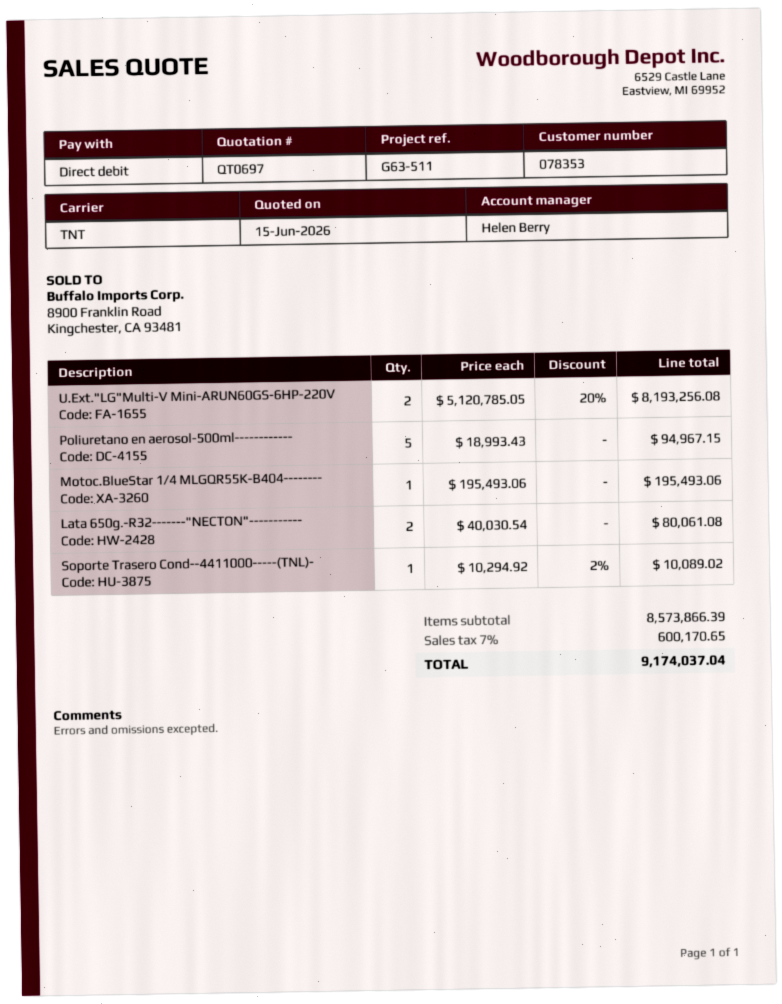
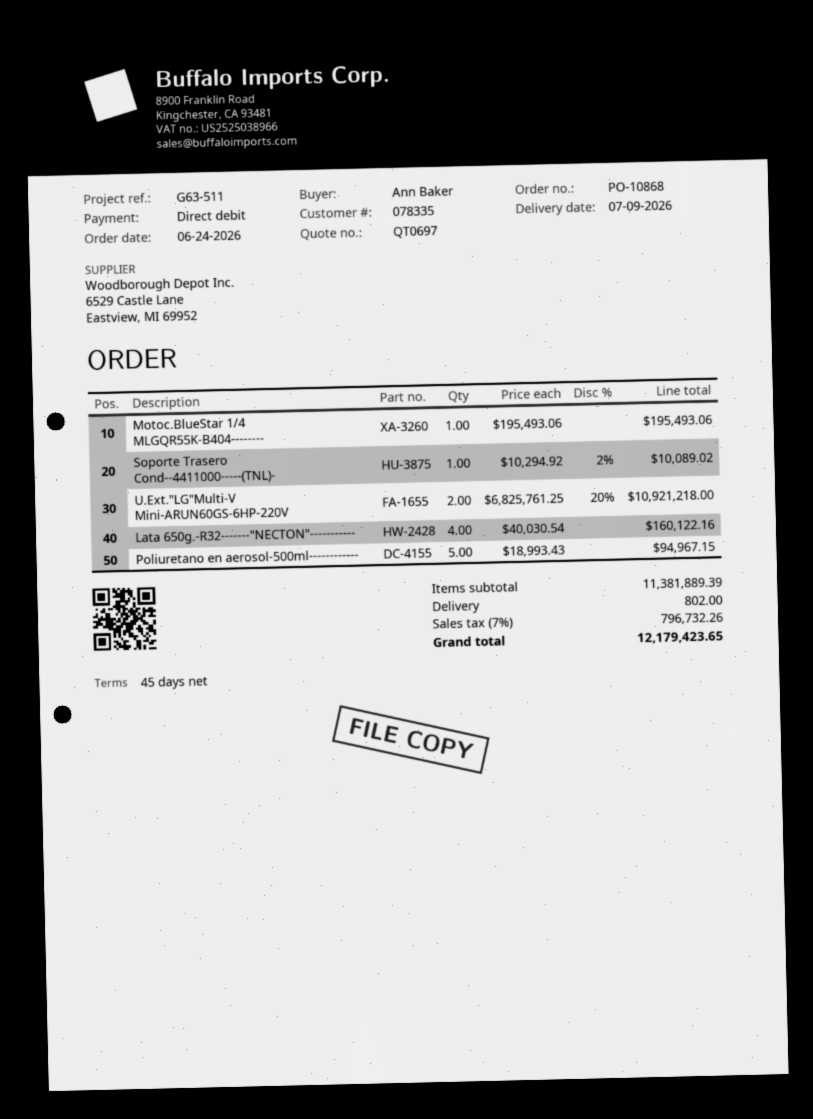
customer number: 078353 -> 078335
U.Ext."LG"Multi-V Mini-ARUN60GS-6HP-220V: 2 x 5120785.05 - 20% = 8193256.08 -> 2 x 6825761.25 - 20% = 10921218.00
Lata 650g.-R32-------"NECTON"-----------: 2 x 40030.54 = 80061.08 -> 4 x 40030.54 = 160122.16
subtotal: 8573866.39 -> 11381889.39
shipping: none -> 802.00
tax: 7% = 600170.65 -> 7% = 796732.26
total: 9174037.04 -> 12179423.65

